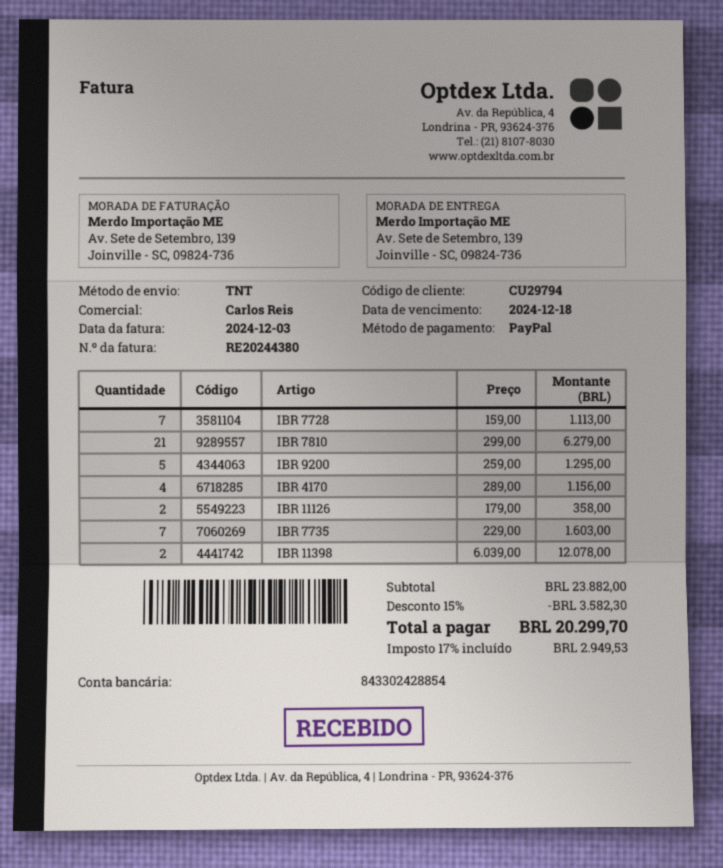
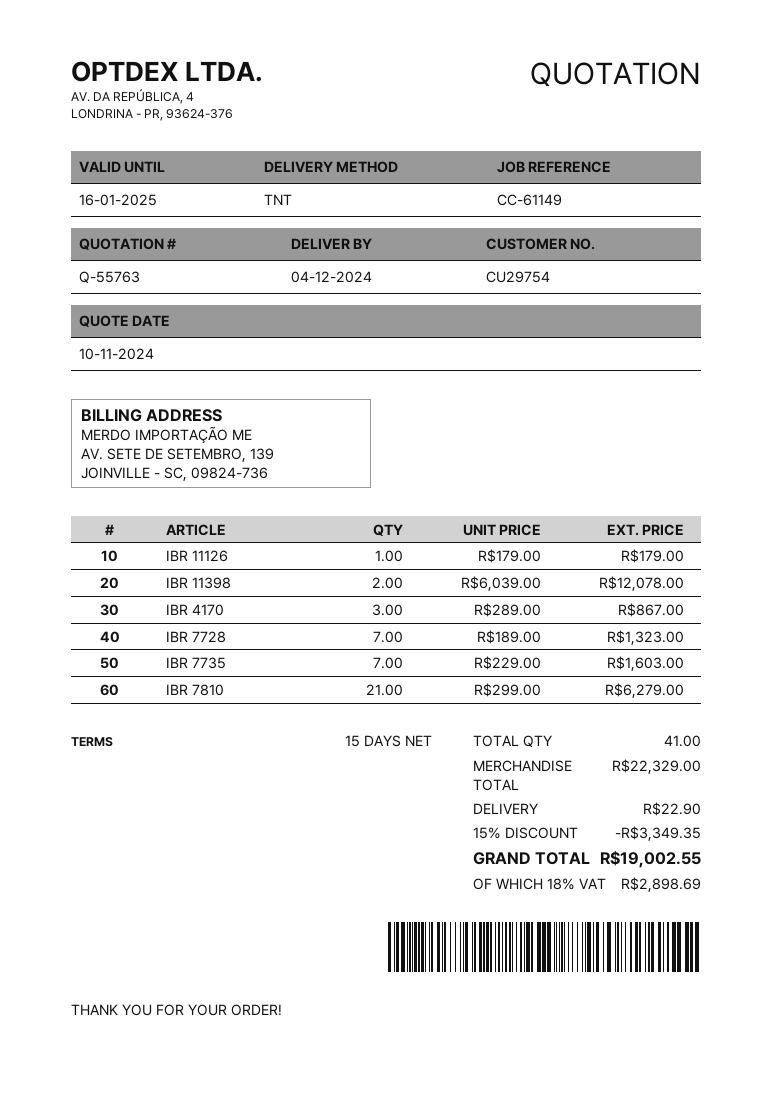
customer number: CU29794 -> CU29754
IBR 7728: 7 x 159.00 = 1113.00 -> 7 x 189.00 = 1323.00
IBR 9200: 5 x 259.00 = 1295.00 -> none
IBR 4170: 4 x 289.00 = 1156.00 -> 3 x 289.00 = 867.00
IBR 11126: 2 x 179.00 = 358.00 -> 1 x 179.00 = 179.00
subtotal: 23882.00 -> 22329.00
discount: 15% = 3582.30 -> 15% = 3349.35
shipping: none -> 22.90
tax: 17% = 2949.53 -> 18% = 2898.69
total: 20299.70 -> 19002.55

